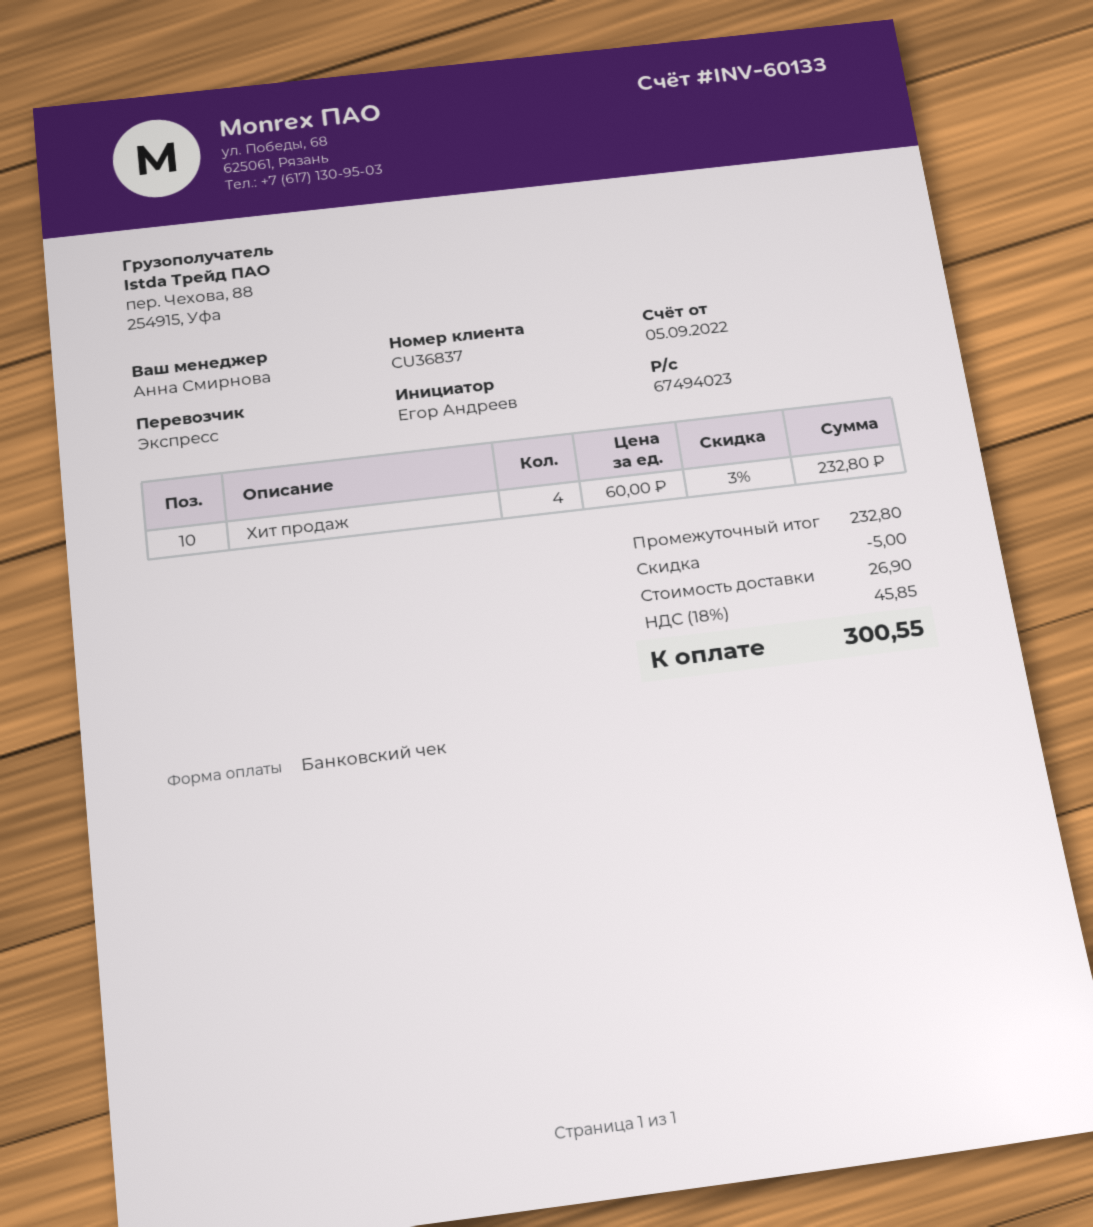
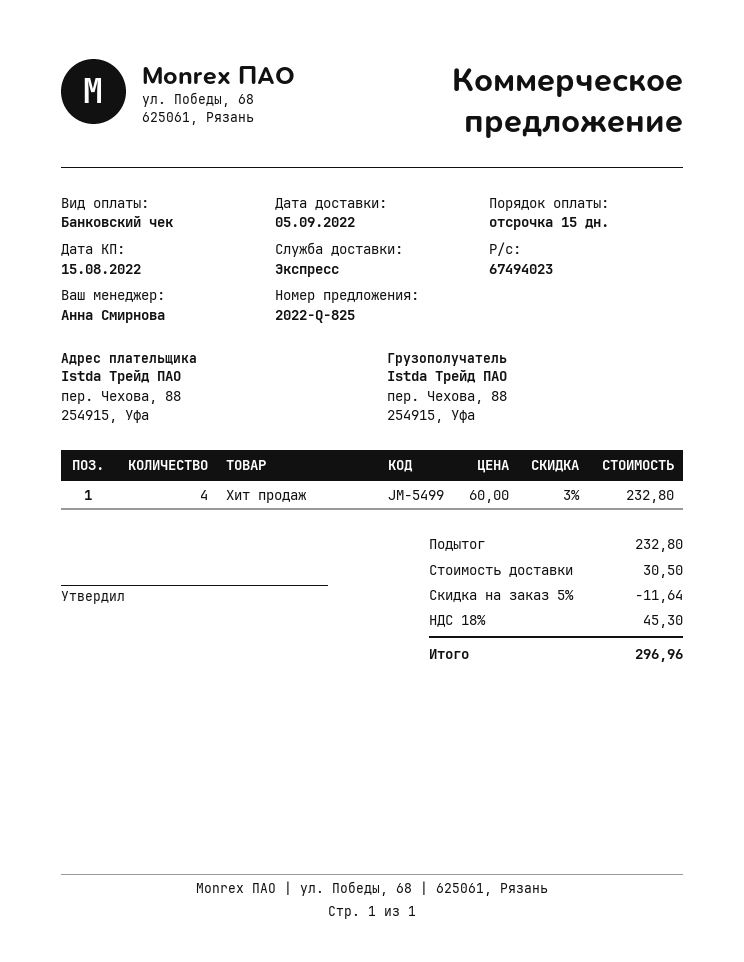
discount: 5.00 -> 11.64
shipping: 26.90 -> 30.50
tax: 18% = 45.85 -> 18% = 45.30
total: 300.55 -> 296.96

